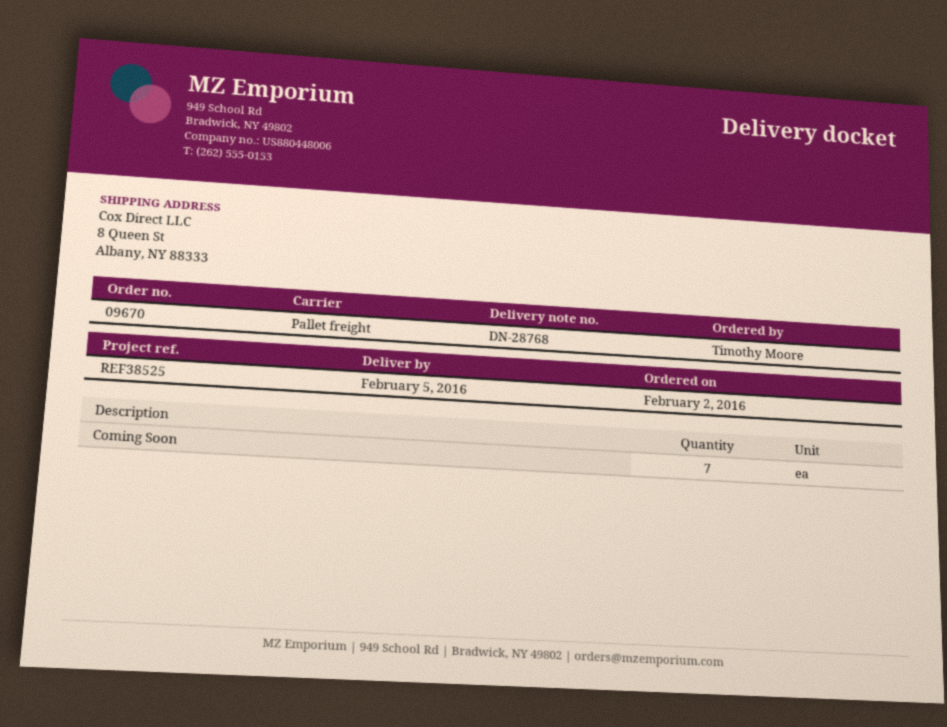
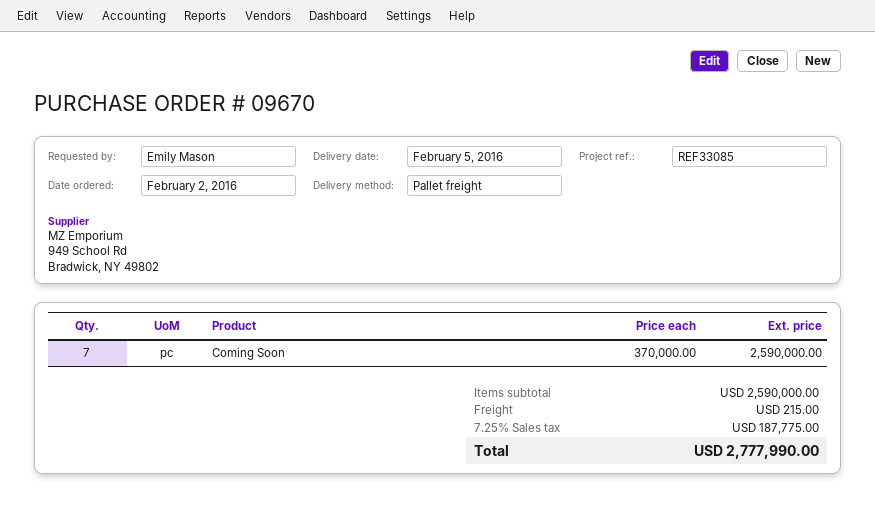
reference: REF38525 -> REF33085
ordered by: Timothy Moore -> Emily Mason

